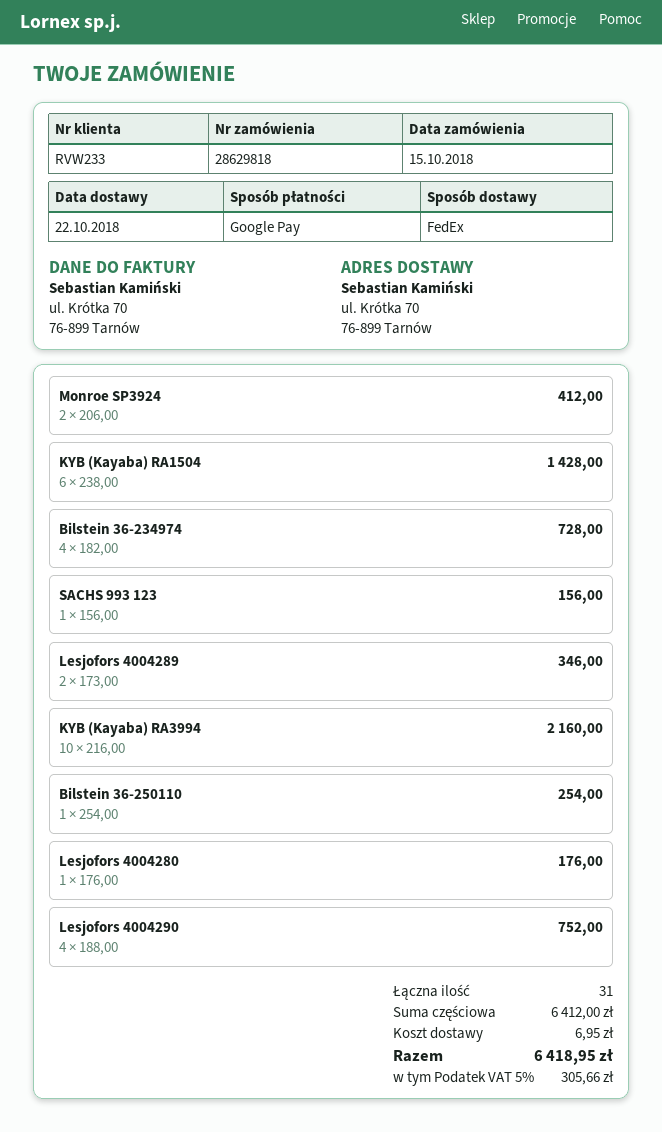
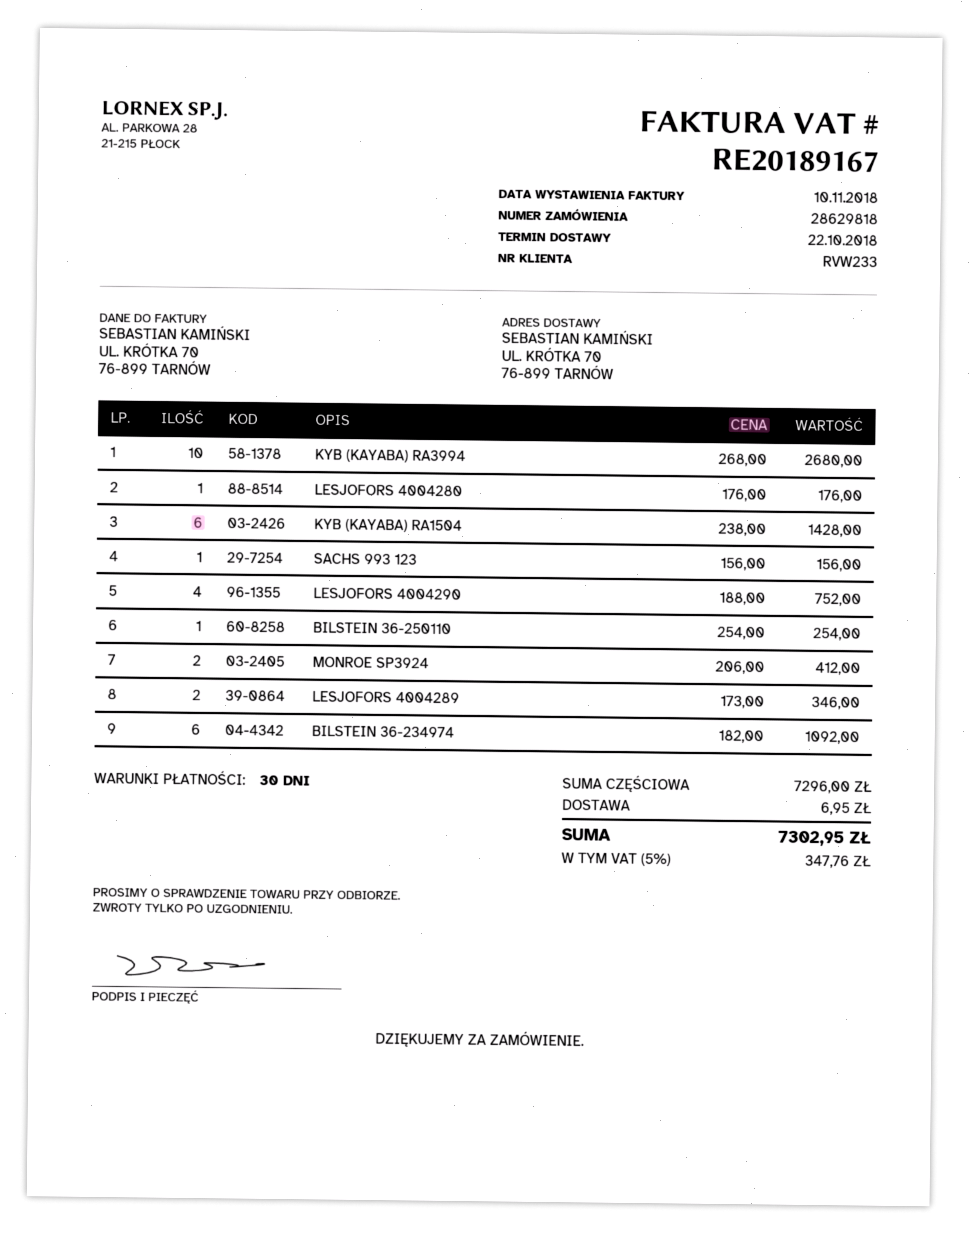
Bilstein 36-234974: 4 x 182.00 = 728.00 -> 6 x 182.00 = 1092.00
KYB (Kayaba) RA3994: 10 x 216.00 = 2160.00 -> 10 x 268.00 = 2680.00
subtotal: 6412.00 -> 7296.00
tax: 5% = 305.66 -> 5% = 347.76
total: 6418.95 -> 7302.95

